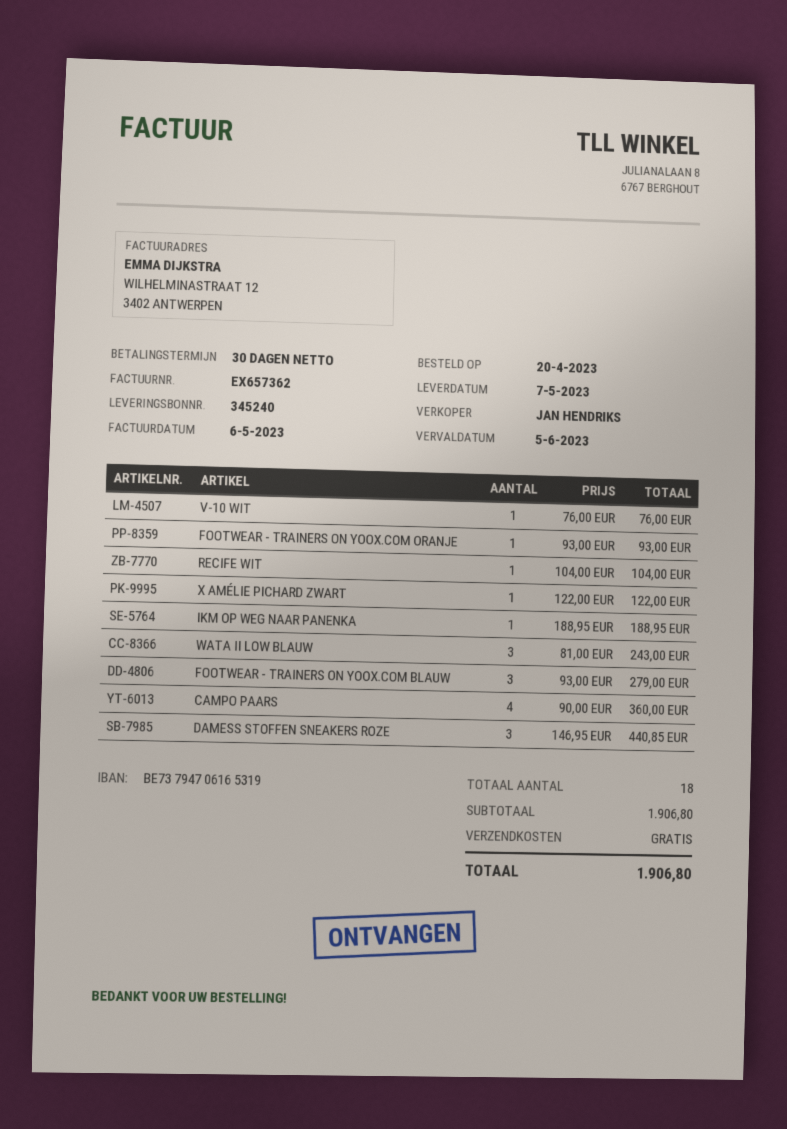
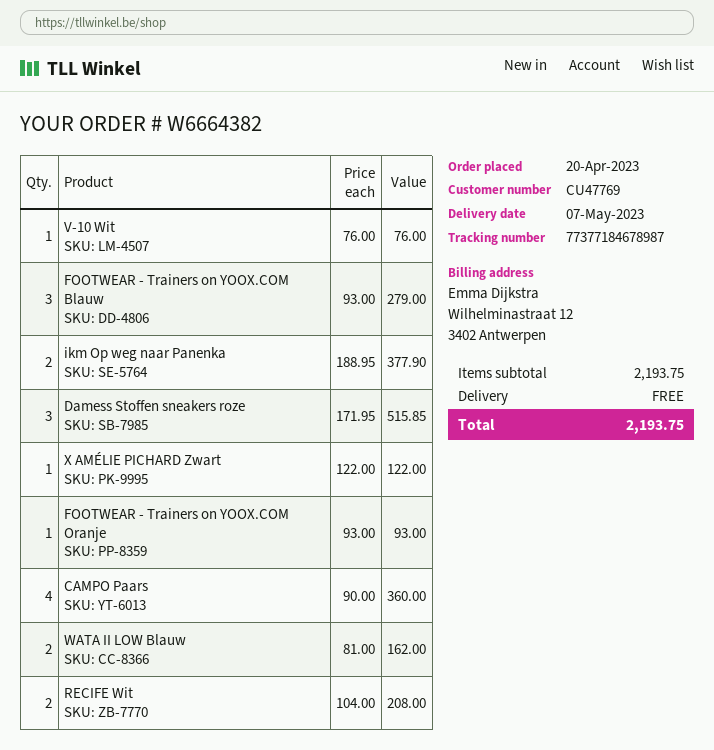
RECIFE WIT: 1 x 104.00 = 104.00 -> 2 x 104.00 = 208.00
IKM OP WEG NAAR PANENKA: 1 x 188.95 = 188.95 -> 2 x 188.95 = 377.90
WATA II LOW BLAUW: 3 x 81.00 = 243.00 -> 2 x 81.00 = 162.00
DAMESS STOFFEN SNEAKERS ROZE: 3 x 146.95 = 440.85 -> 3 x 171.95 = 515.85
subtotal: 1906.80 -> 2193.75
total: 1906.80 -> 2193.75

